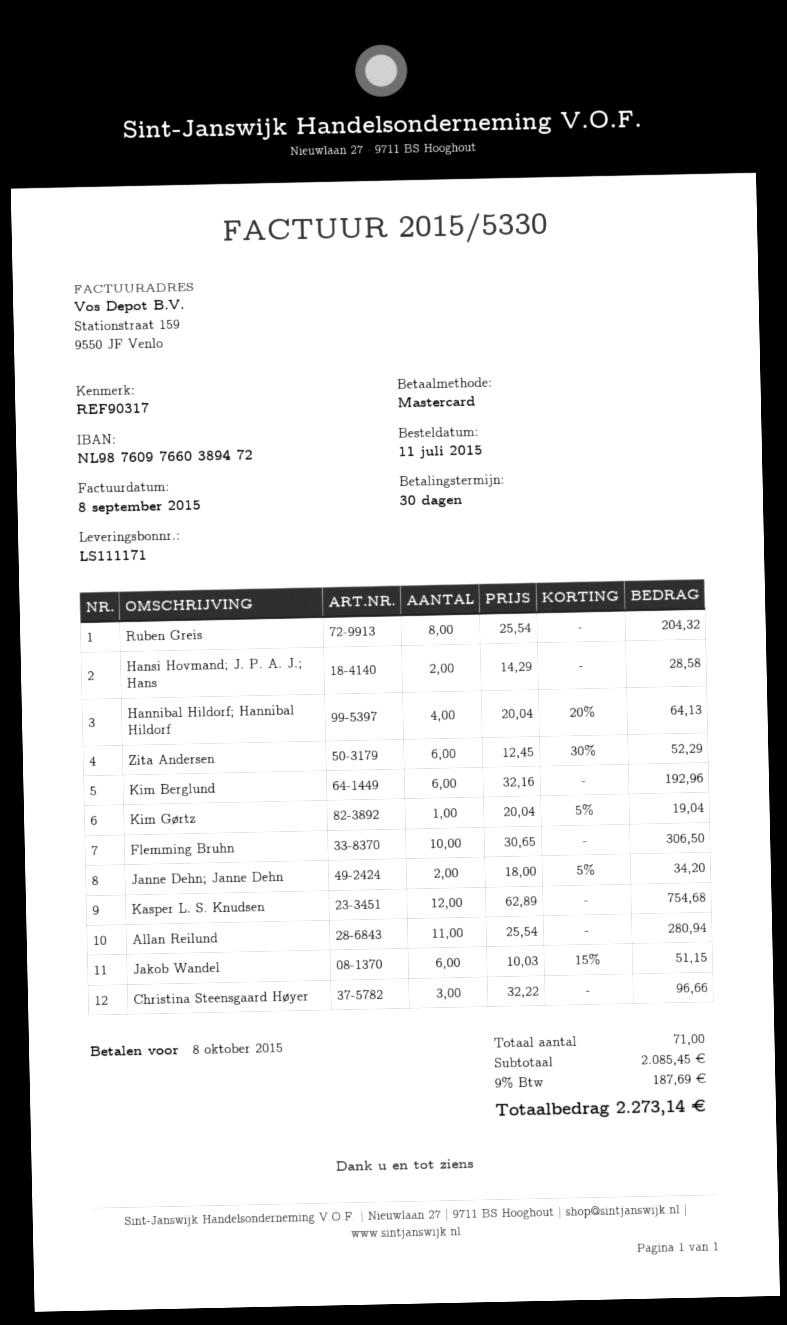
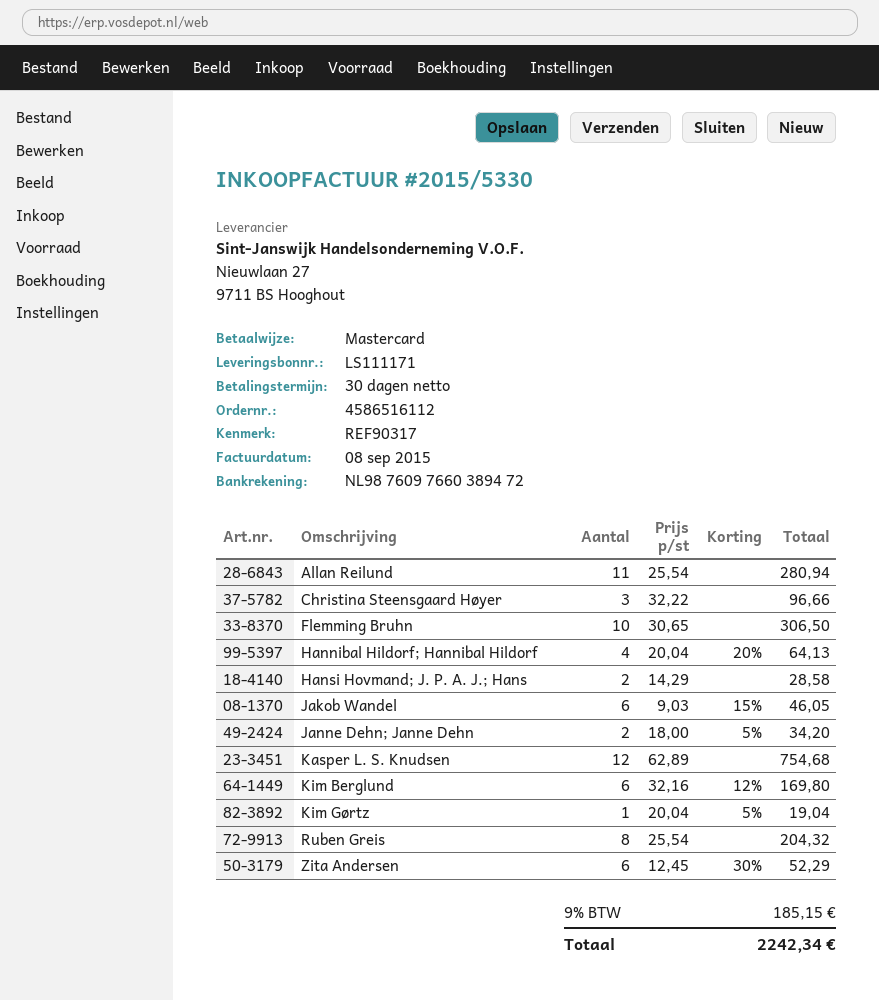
Kim Berglund: 6 x 32.16 = 192.96 -> 6 x 32.16 - 12% = 169.80
Jakob Wandel: 6 x 10.03 - 15% = 51.15 -> 6 x 9.03 - 15% = 46.05
tax: 9% = 187.69 -> 9% = 185.15
total: 2273.14 -> 2242.34

